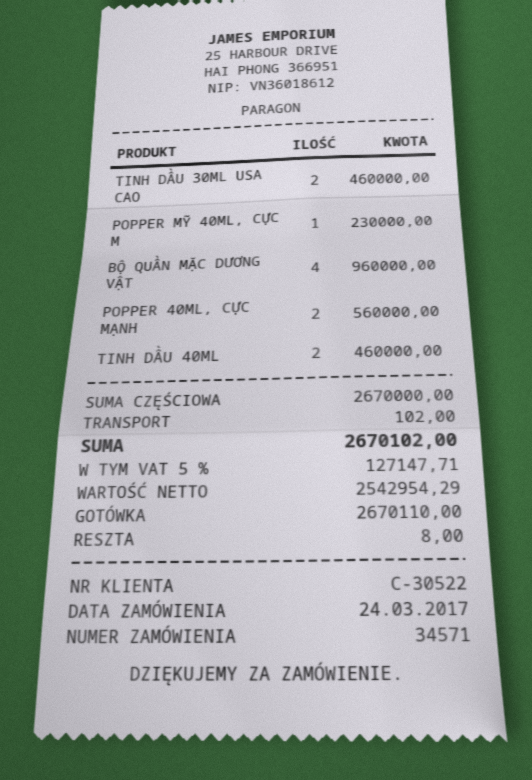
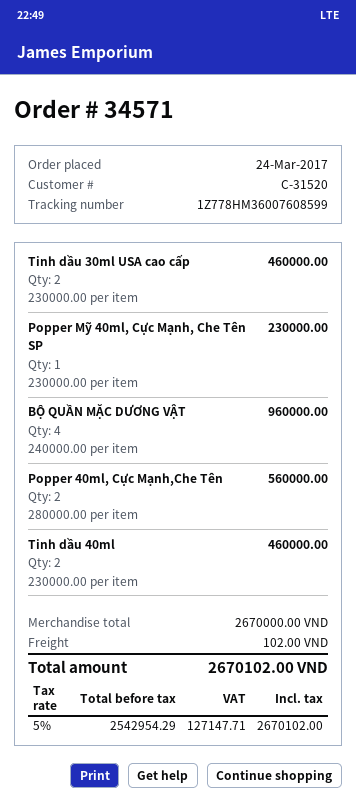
customer number: C-30522 -> C-31520

